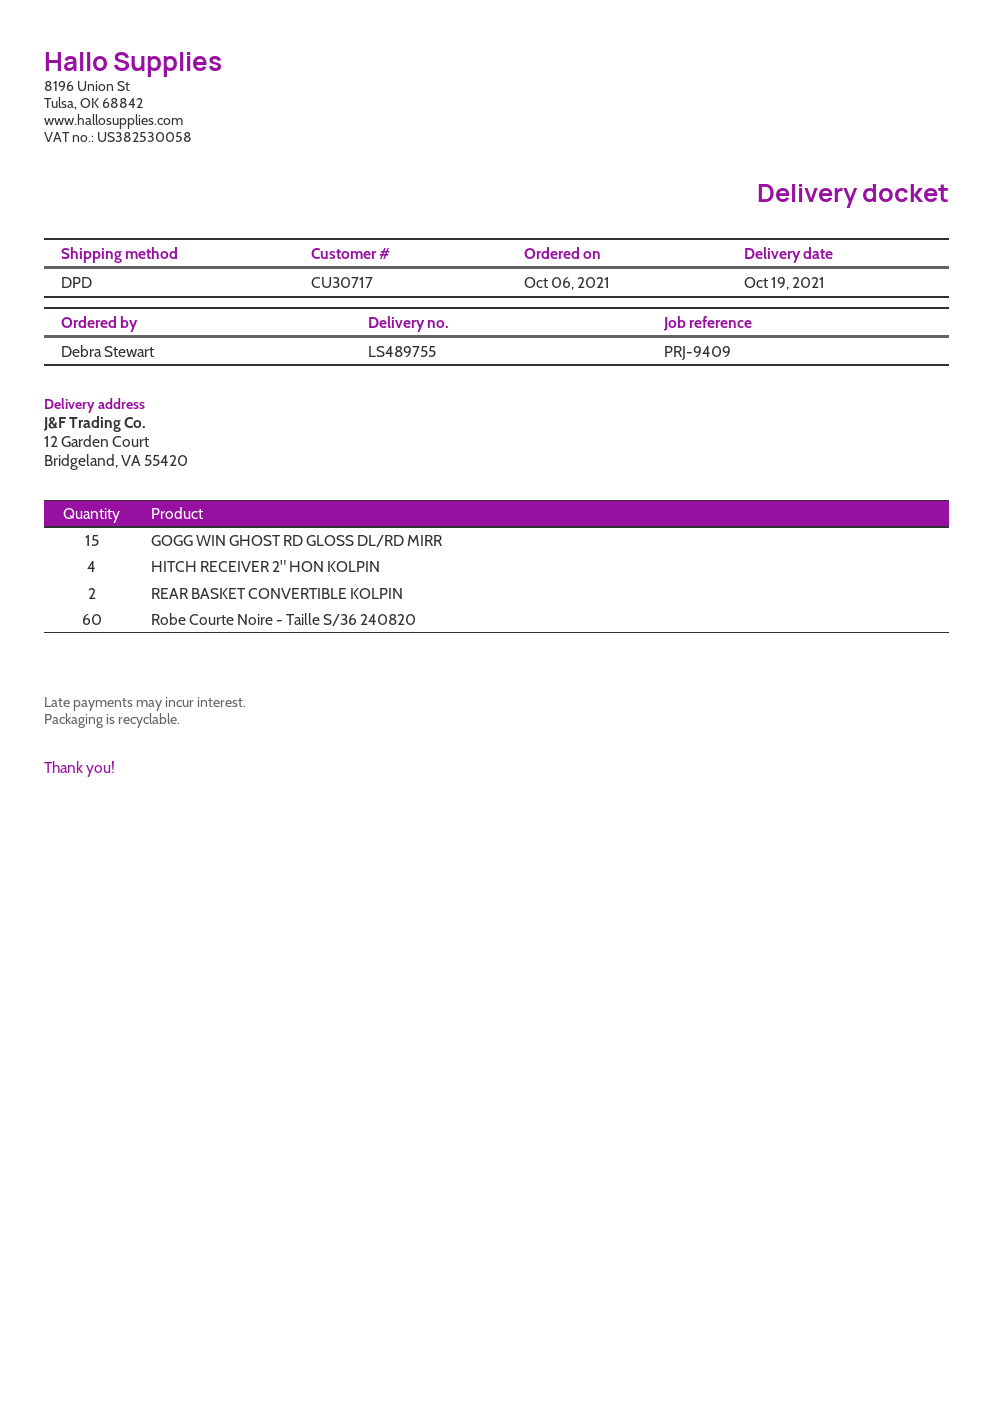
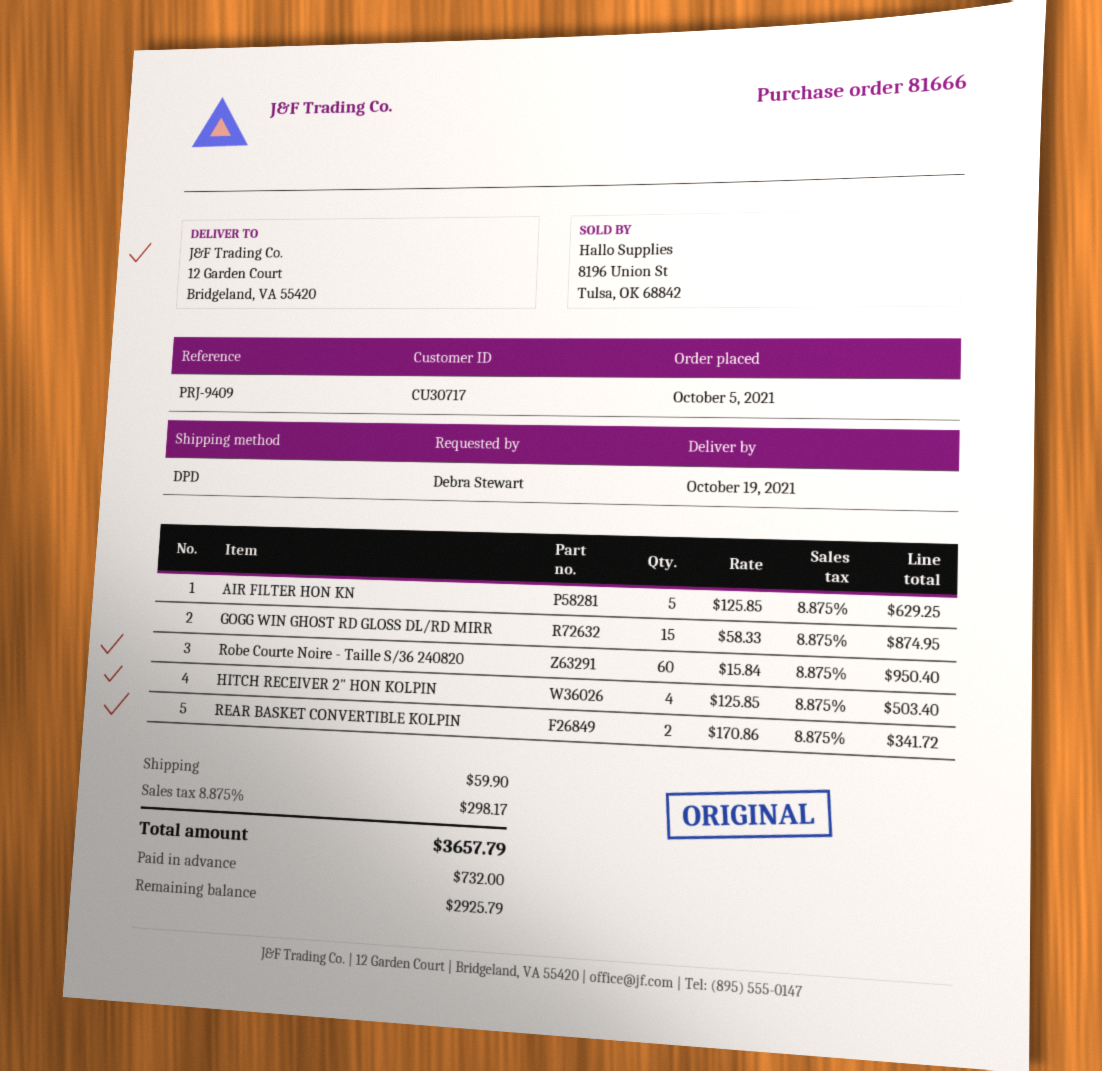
order date: 2021-10-06 -> 2021-10-05
AIR FILTER HON KN: none -> 5

